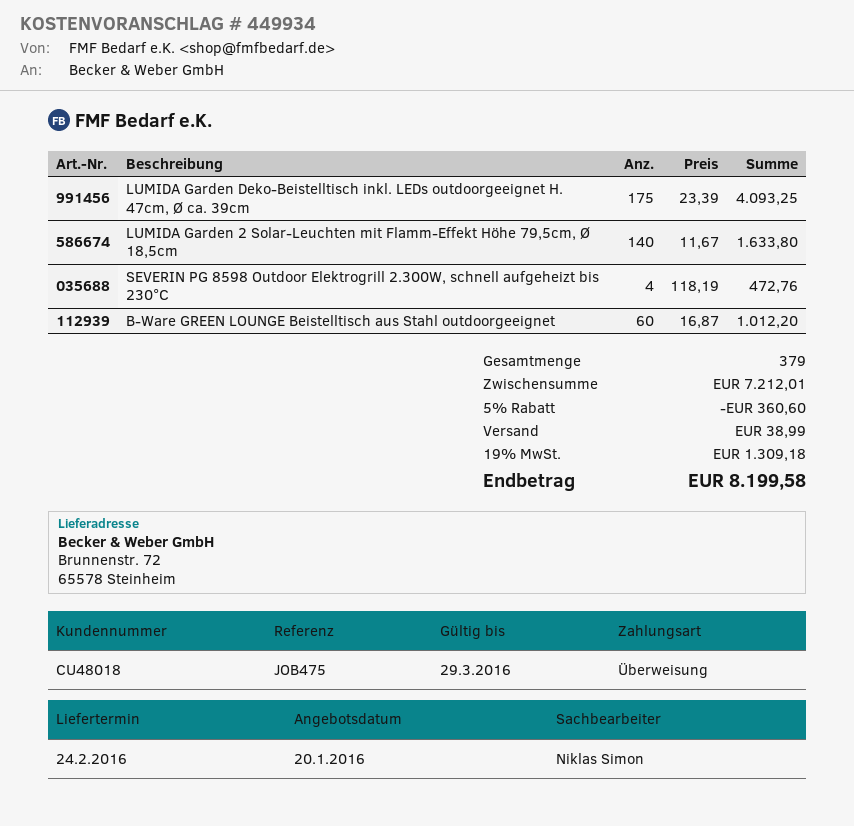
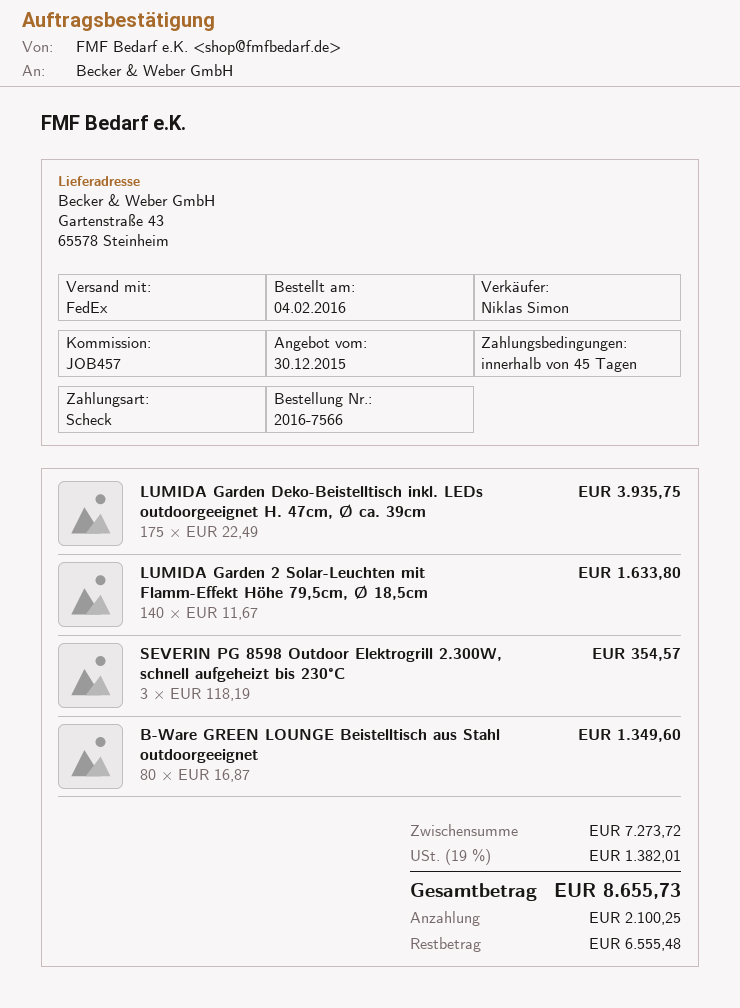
quote date: 2016-01-20 -> 2015-12-30
reference: JOB475 -> JOB457
payment method: bank transfer -> cheque
ship to: Brunnenstr. 72, 65578 Steinheim -> Gartenstraße 43, 65578 Steinheim
LUMIDA Garden Deko-Beistelltisch inkl. LEDs outdoorgeeignet H. 47cm, Ø ca. 39cm: 175 x 23.39 = 4093.25 -> 175 x 22.49 = 3935.75
SEVERIN PG 8598 Outdoor Elektrogrill 2.300W, schnell aufgeheizt bis 230°C: 4 x 118.19 = 472.76 -> 3 x 118.19 = 354.57
B-Ware GREEN LOUNGE Beistelltisch aus Stahl outdoorgeeignet: 60 x 16.87 = 1012.20 -> 80 x 16.87 = 1349.60
subtotal: 7212.01 -> 7273.72
discount: 5% = 360.60 -> none
shipping: 38.99 -> none
tax: 19% = 1309.18 -> 19% = 1382.01
total: 8199.58 -> 8655.73

